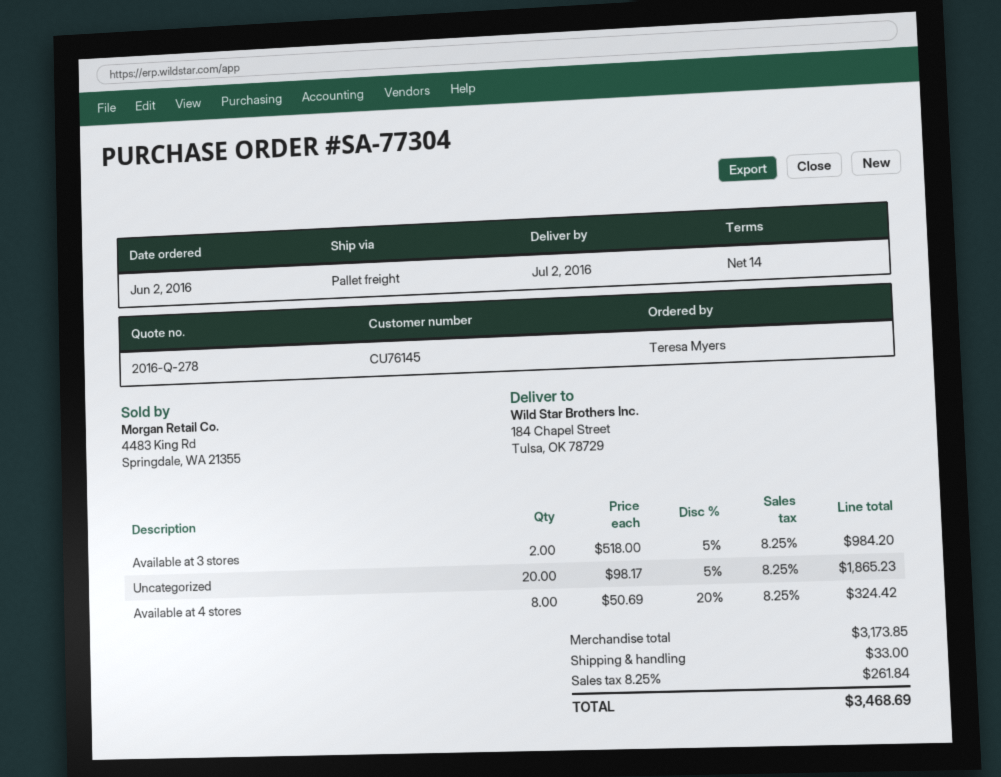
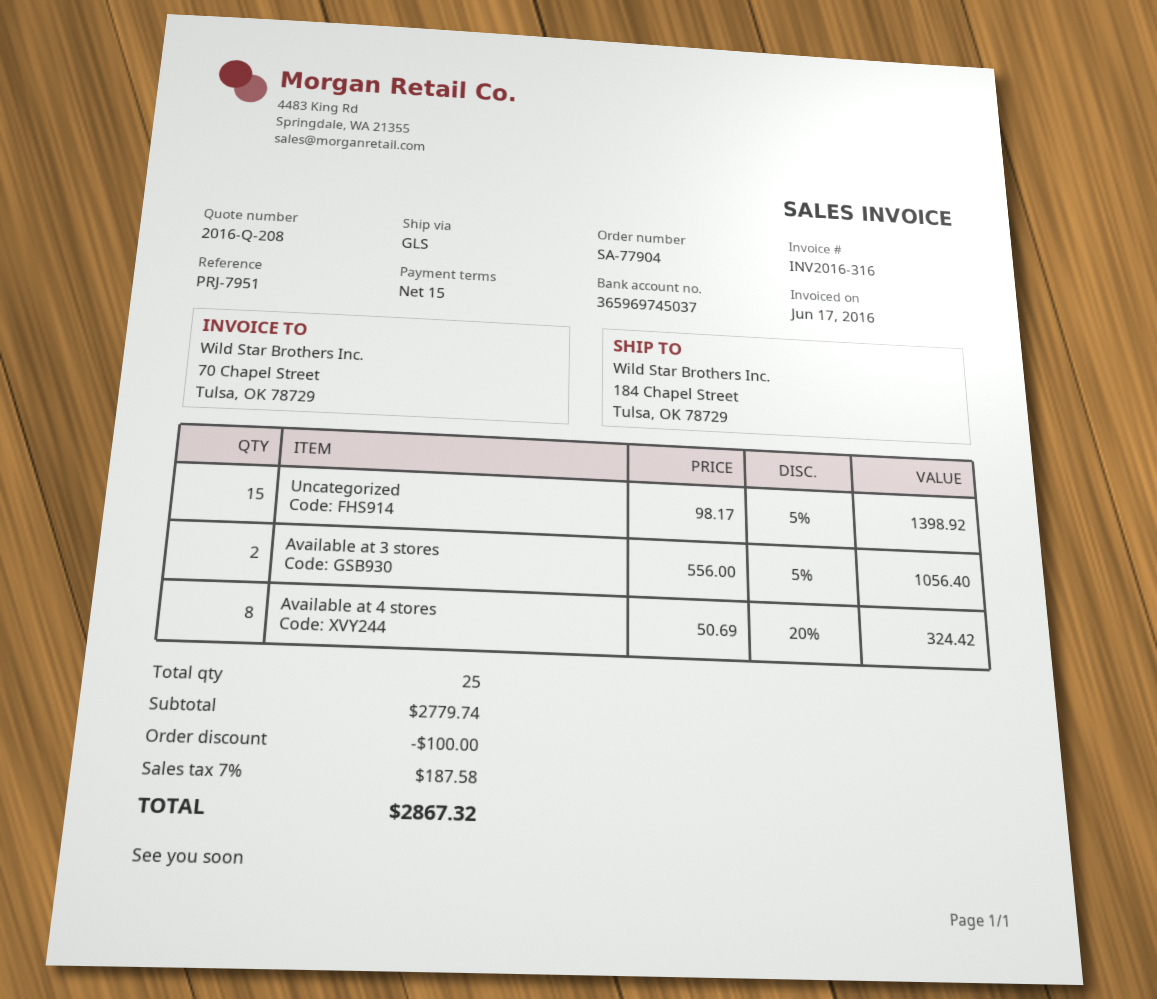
quote number: 2016-Q-278 -> 2016-Q-208
order number: SA-77304 -> SA-77904
payment terms: 14 days -> 15 days
shipping method: pallet freight -> GLS
Available at 3 stores: 2 x 518.00 - 5% = 984.20 -> 2 x 556.00 - 5% = 1056.40
Uncategorized: 20 x 98.17 - 5% = 1865.23 -> 15 x 98.17 - 5% = 1398.92
subtotal: 3173.85 -> 2779.74
discount: none -> 100.00
shipping: 33.00 -> none
tax: 8.25% = 261.84 -> 7% = 187.58
total: 3468.69 -> 2867.32

